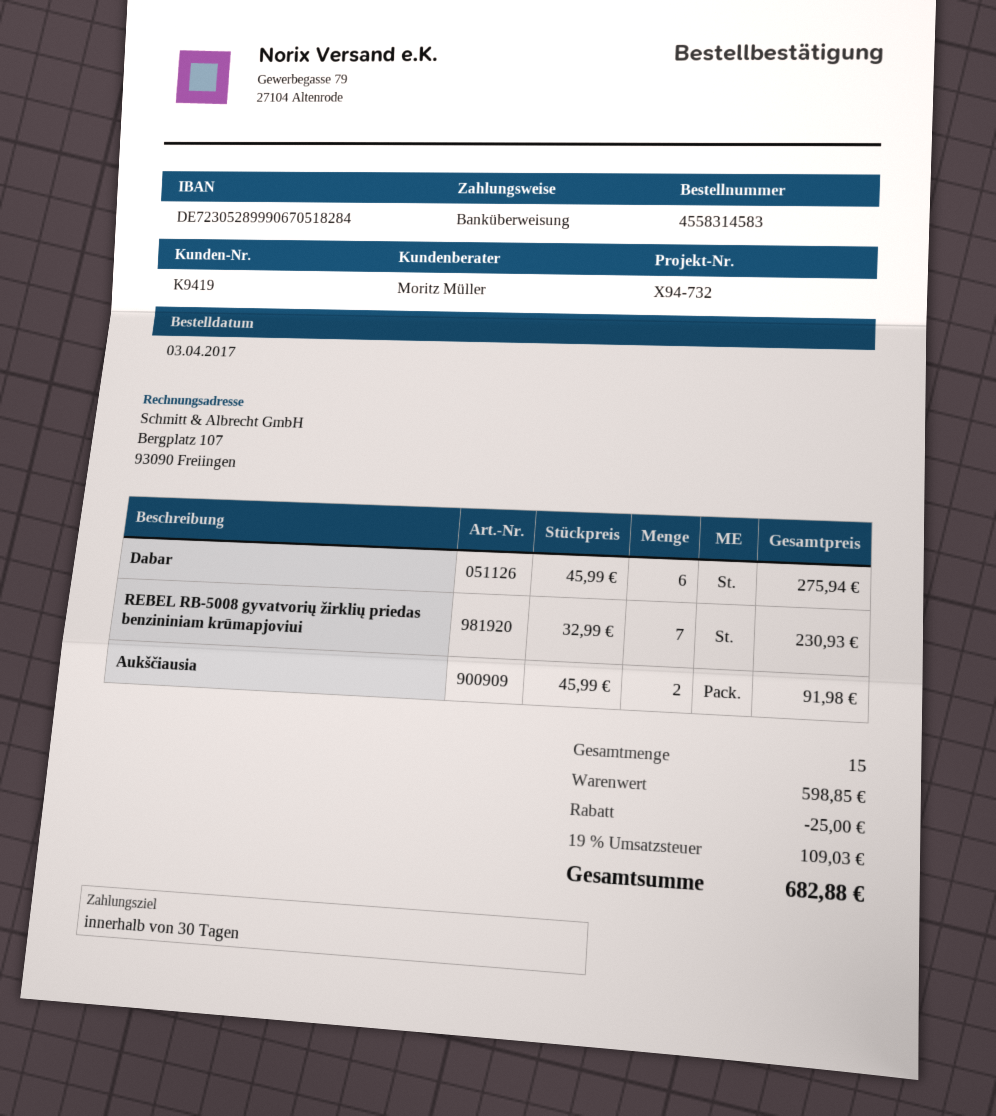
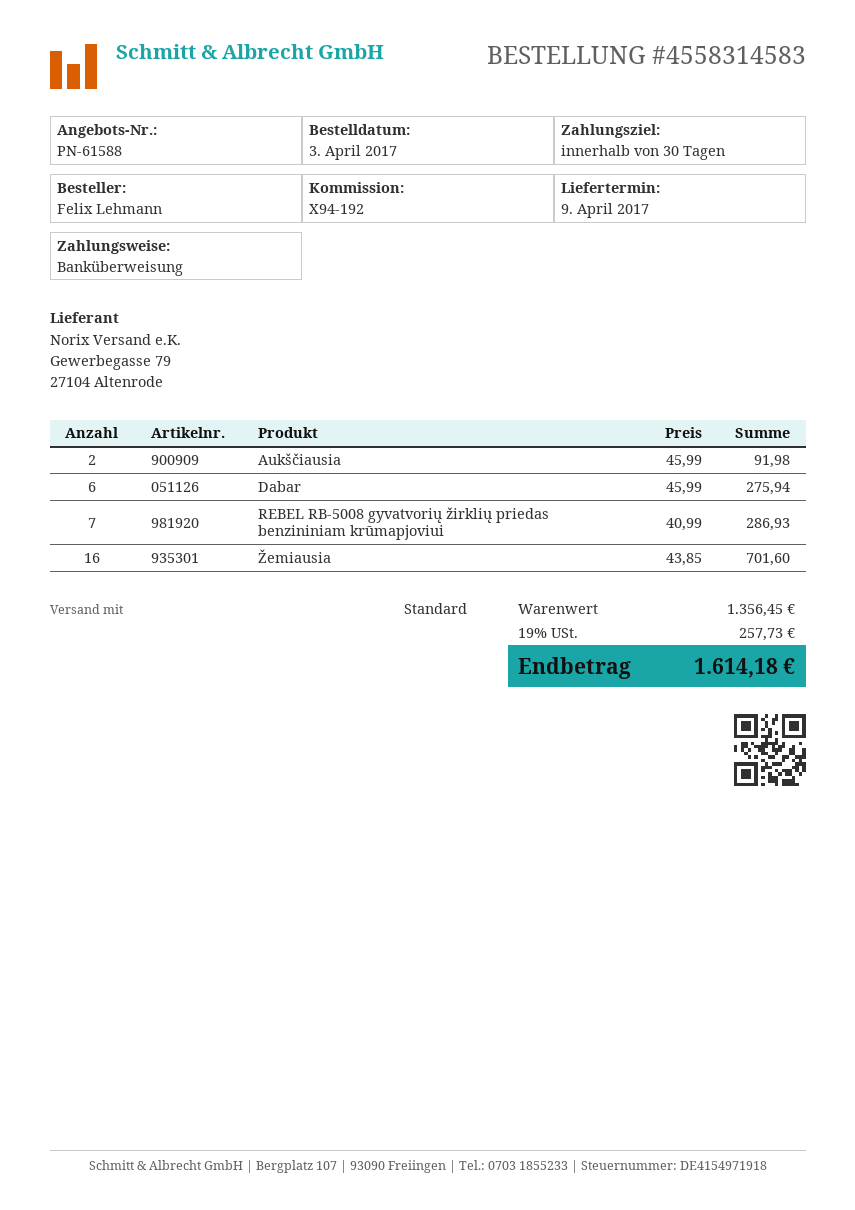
reference: X94-732 -> X94-192
REBEL RB-5008 gyvatvorių žirklių priedas benzininiam krūmapjoviui: 7 x 32.99 = 230.93 -> 7 x 40.99 = 286.93
Žemiausia: none -> 16 x 43.85 = 701.60
subtotal: 598.85 -> 1356.45
discount: 25.00 -> none
tax: 19% = 109.03 -> 19% = 257.73
total: 682.88 -> 1614.18

